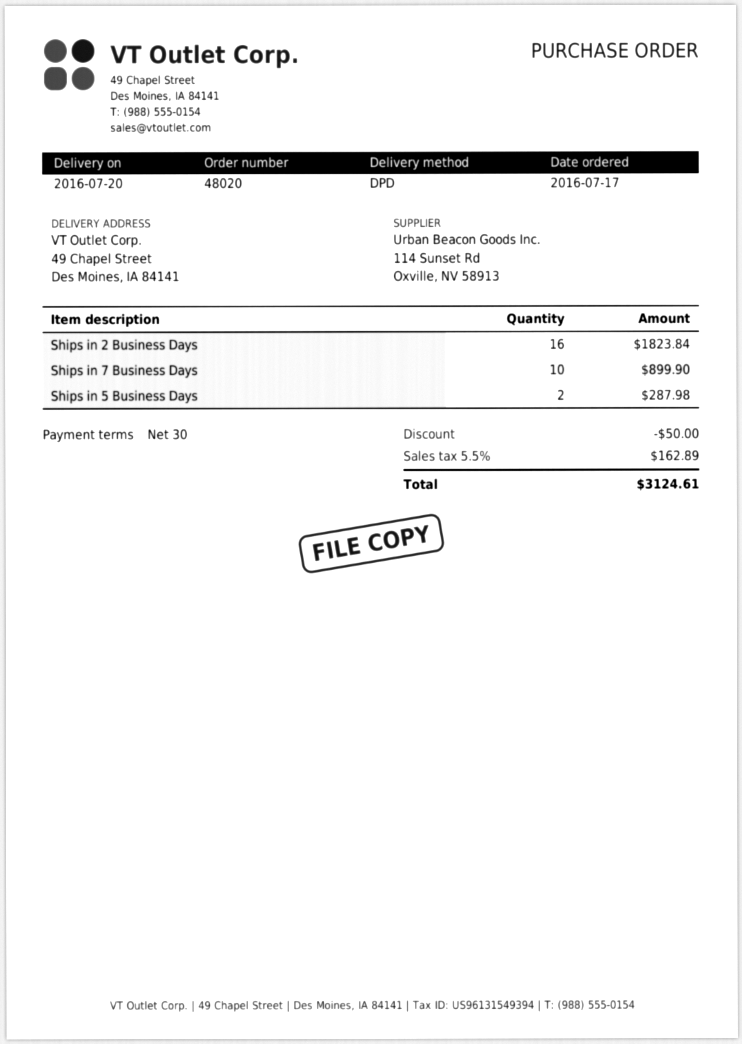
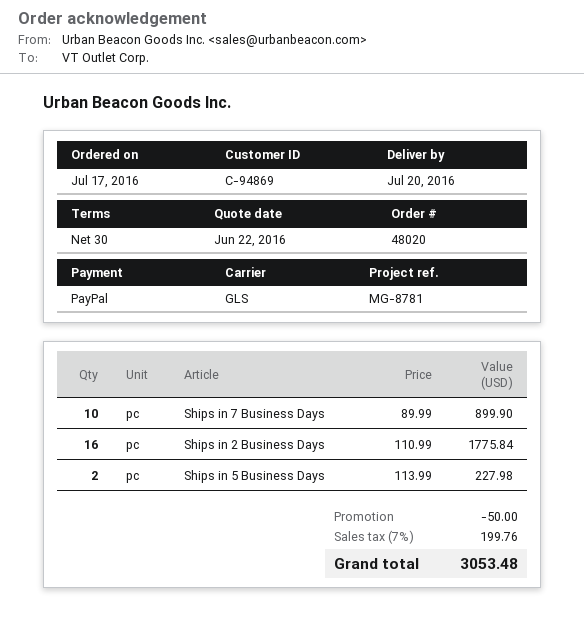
shipping method: DPD -> GLS
Ships in 2 Business Days: 16 for 1823.84 -> 16 for 1775.84
Ships in 5 Business Days: 2 for 287.98 -> 2 for 227.98
tax: 5.5% = 162.89 -> 7% = 199.76
total: 3124.61 -> 3053.48

